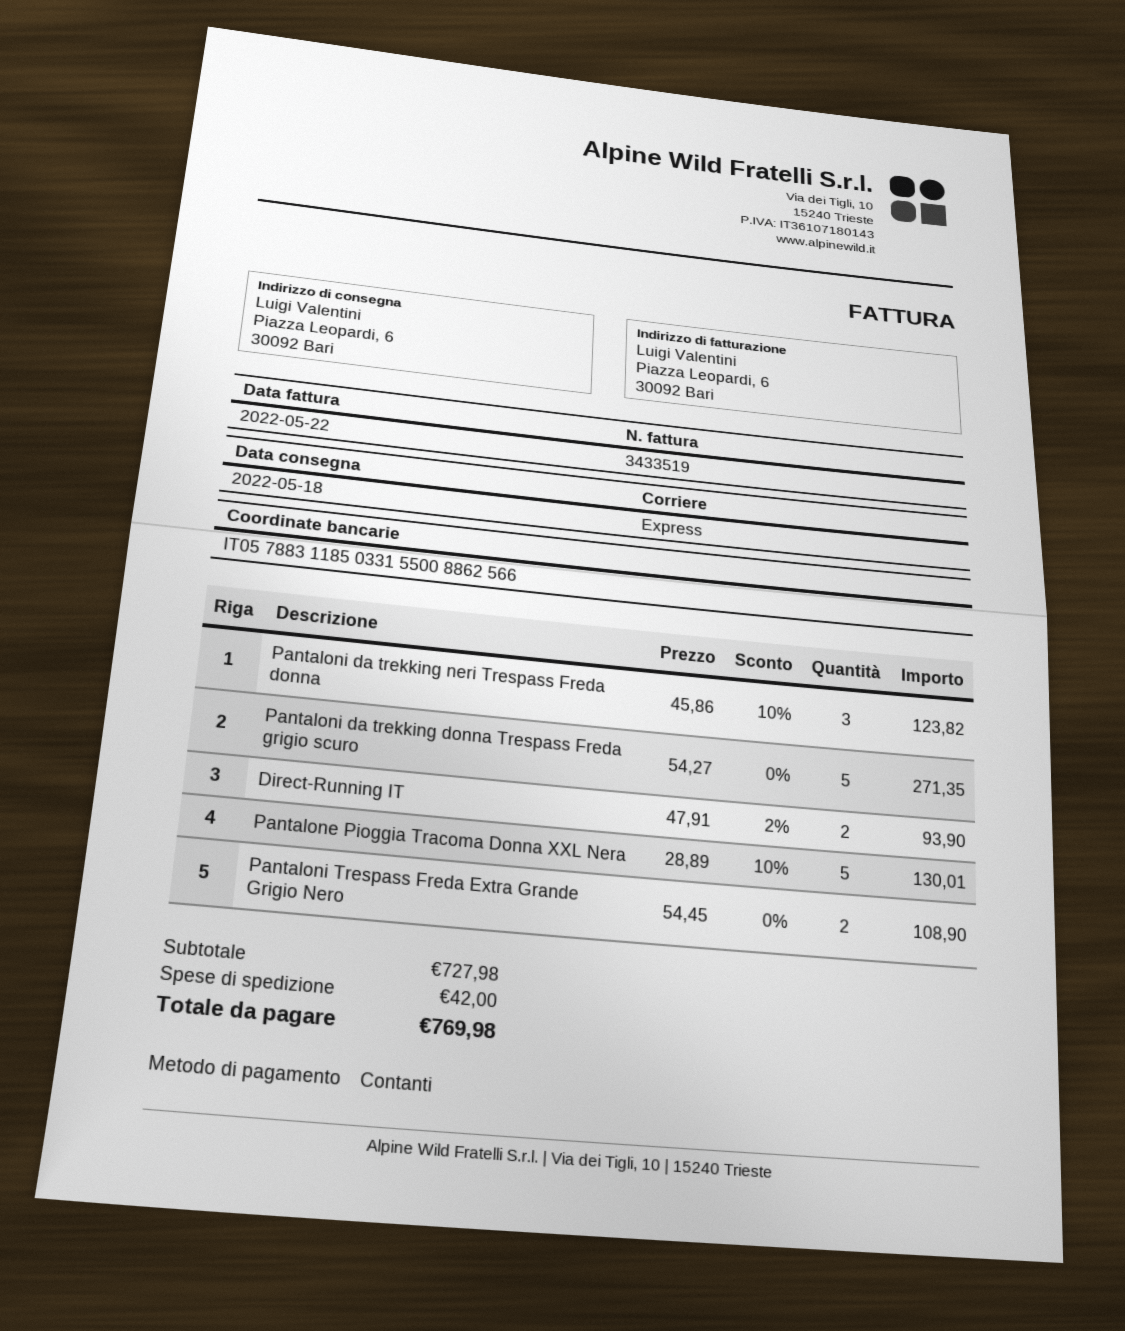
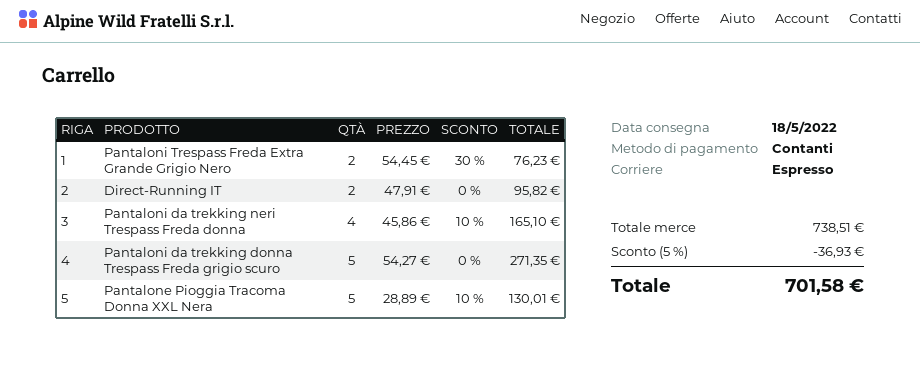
Pantaloni da trekking neri Trespass Freda donna: 3 x 45.86 - 10% = 123.82 -> 4 x 45.86 - 10% = 165.10
Direct-Running IT: 2 x 47.91 - 2% = 93.90 -> 2 x 47.91 = 95.82
Pantaloni Trespass Freda Extra Grande Grigio Nero: 2 x 54.45 = 108.90 -> 2 x 54.45 - 30% = 76.23
subtotal: 727.98 -> 738.51
discount: none -> 5% = 36.93
shipping: 42.00 -> none
total: 769.98 -> 701.58

